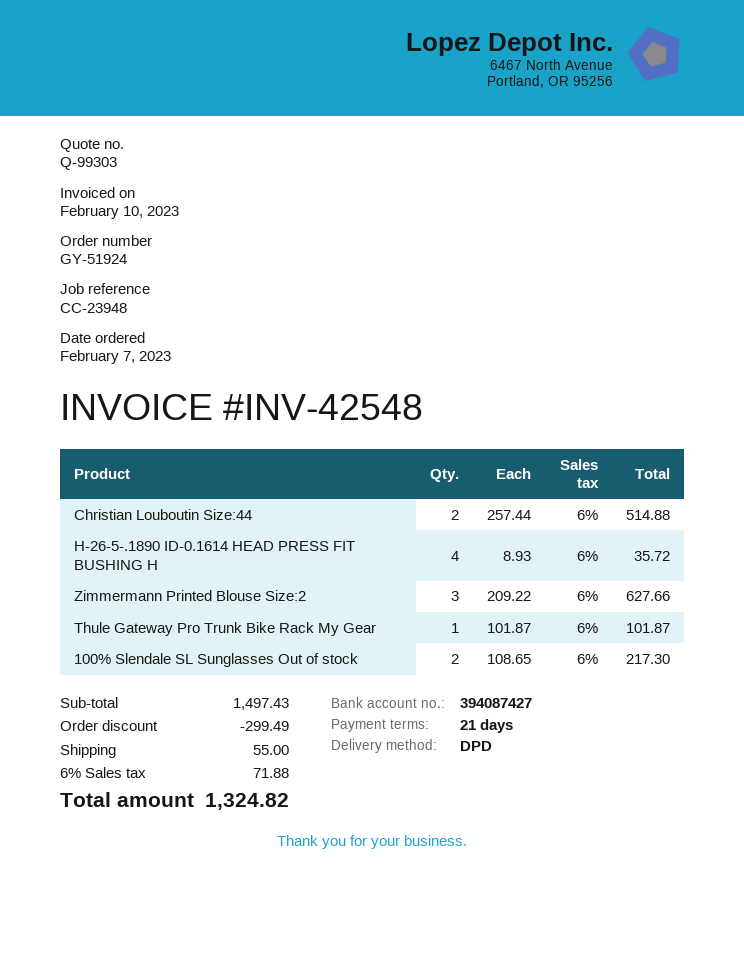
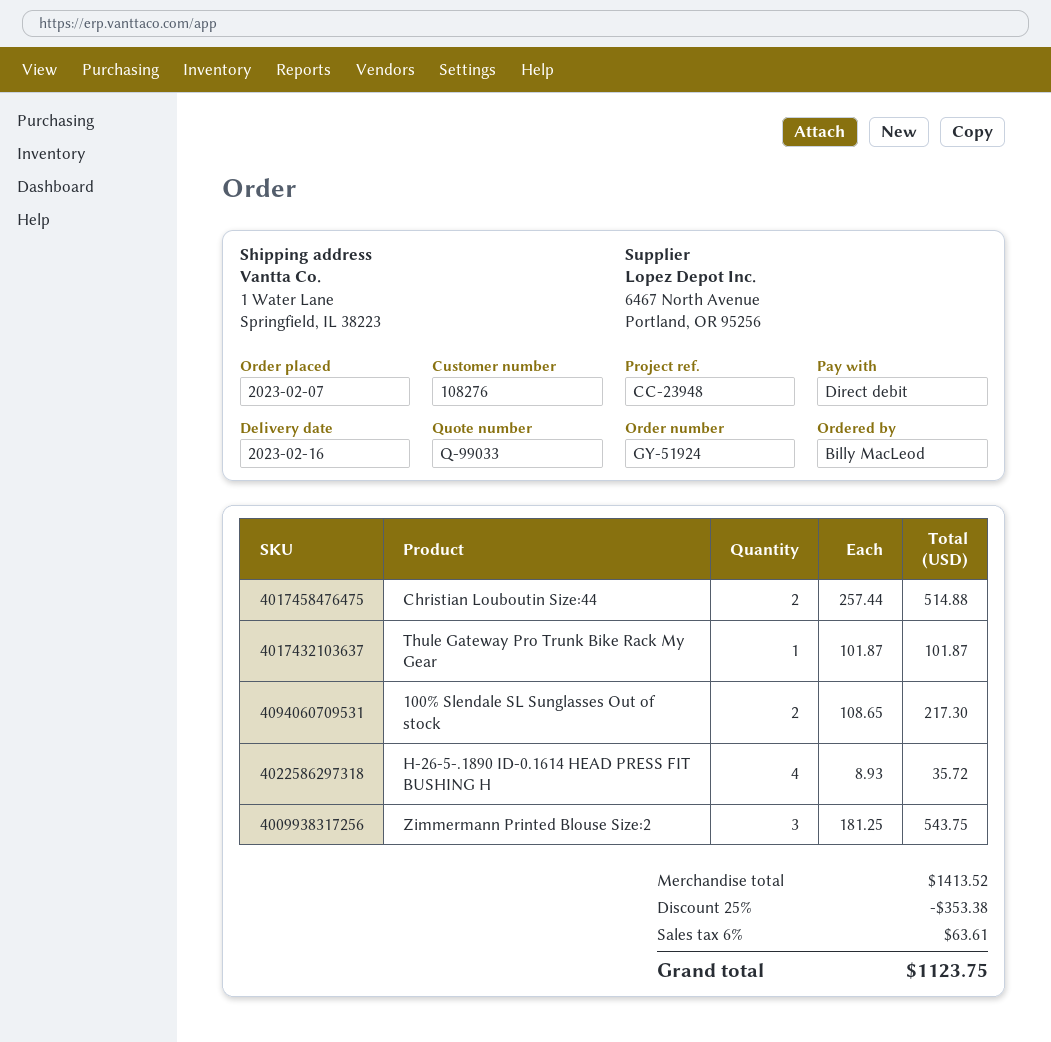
quote number: Q-99303 -> Q-99033
Zimmermann Printed Blouse Size:2: 3 x 209.22 = 627.66 -> 3 x 181.25 = 543.75
subtotal: 1497.43 -> 1413.52
discount: 299.49 -> 353.38
shipping: 55.00 -> none
tax: 6% = 71.88 -> 6% = 63.61
total: 1324.82 -> 1123.75

